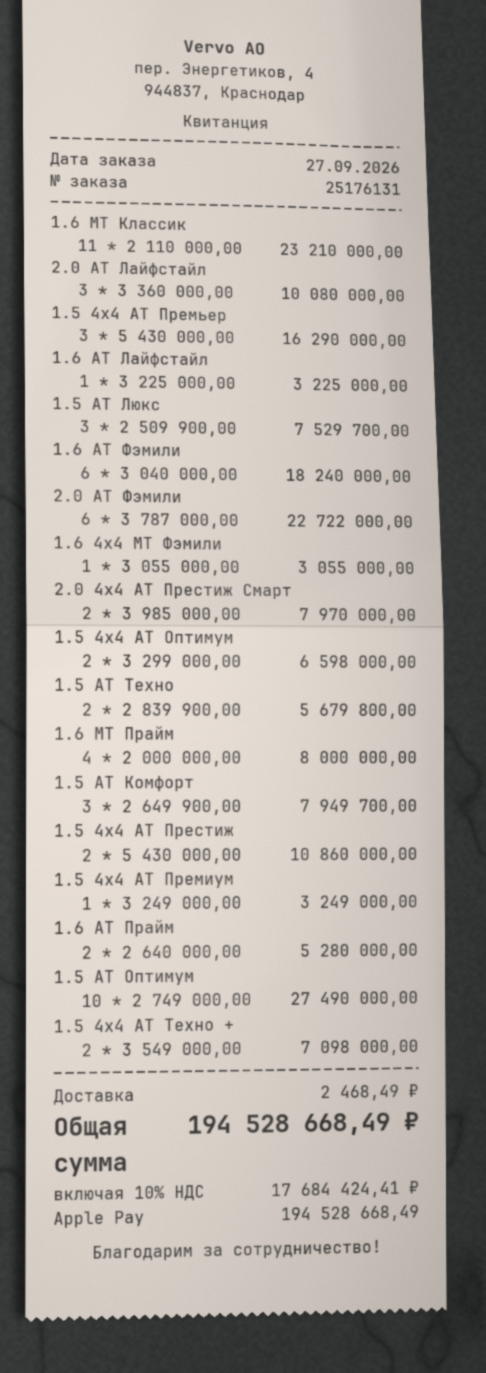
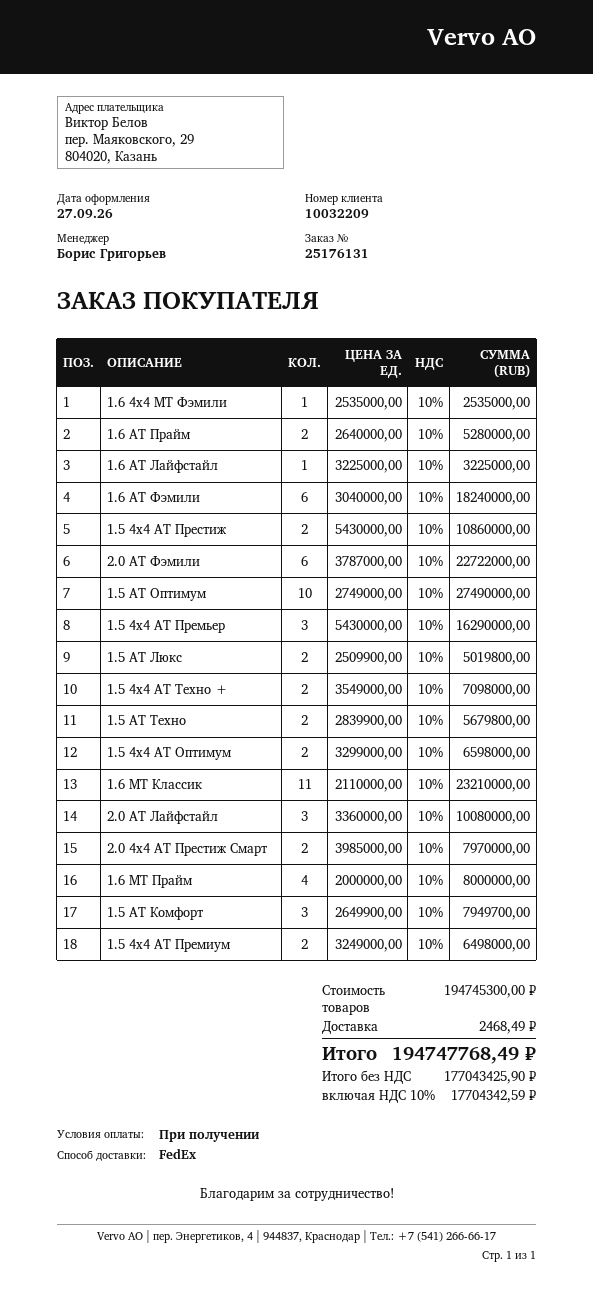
1.5 AT Люкс: 3 x 2509900.00 = 7529700.00 -> 2 x 2509900.00 = 5019800.00
1.6 4x4 MT Фэмили: 1 x 3055000.00 = 3055000.00 -> 1 x 2535000.00 = 2535000.00
1.5 4x4 AT Премиум: 1 x 3249000.00 = 3249000.00 -> 2 x 3249000.00 = 6498000.00
tax: 10% = 17684424.41 -> 10% = 17704342.59
total: 194528668.49 -> 194747768.49

